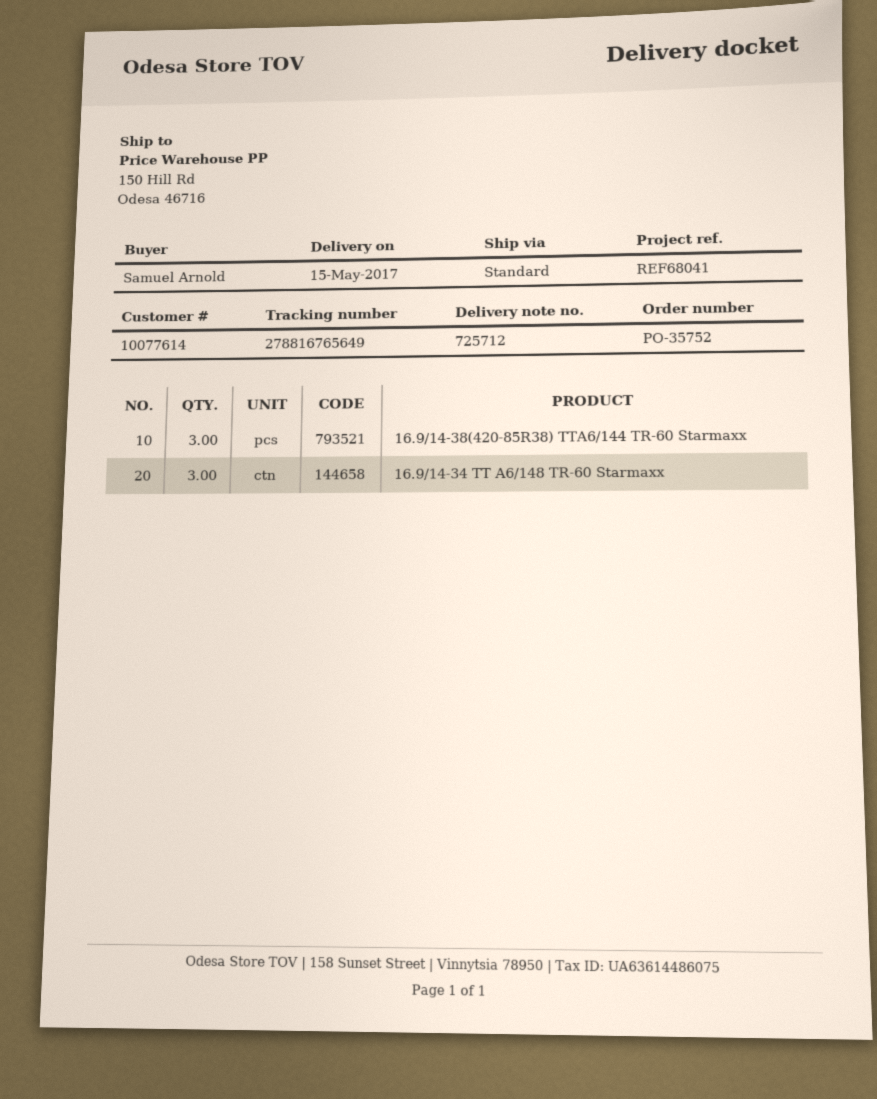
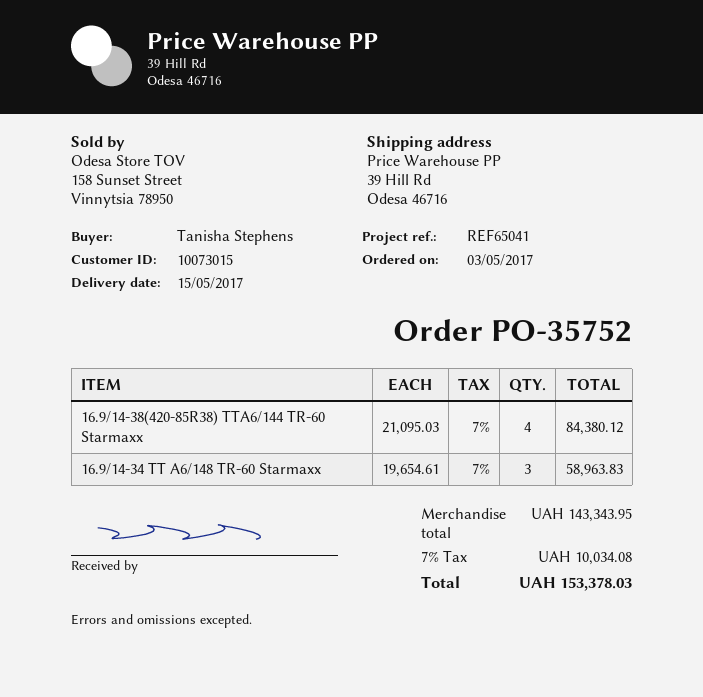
customer number: 10077614 -> 10073015
reference: REF68041 -> REF65041
ordered by: Samuel Arnold -> Tanisha Stephens
ship to: 150 Hill Rd, Odesa 46716 -> 39 Hill Rd, Odesa 46716
16.9/14-38(420-85R38) TTA6/144 TR-60 Starmaxx: 3 -> 4

